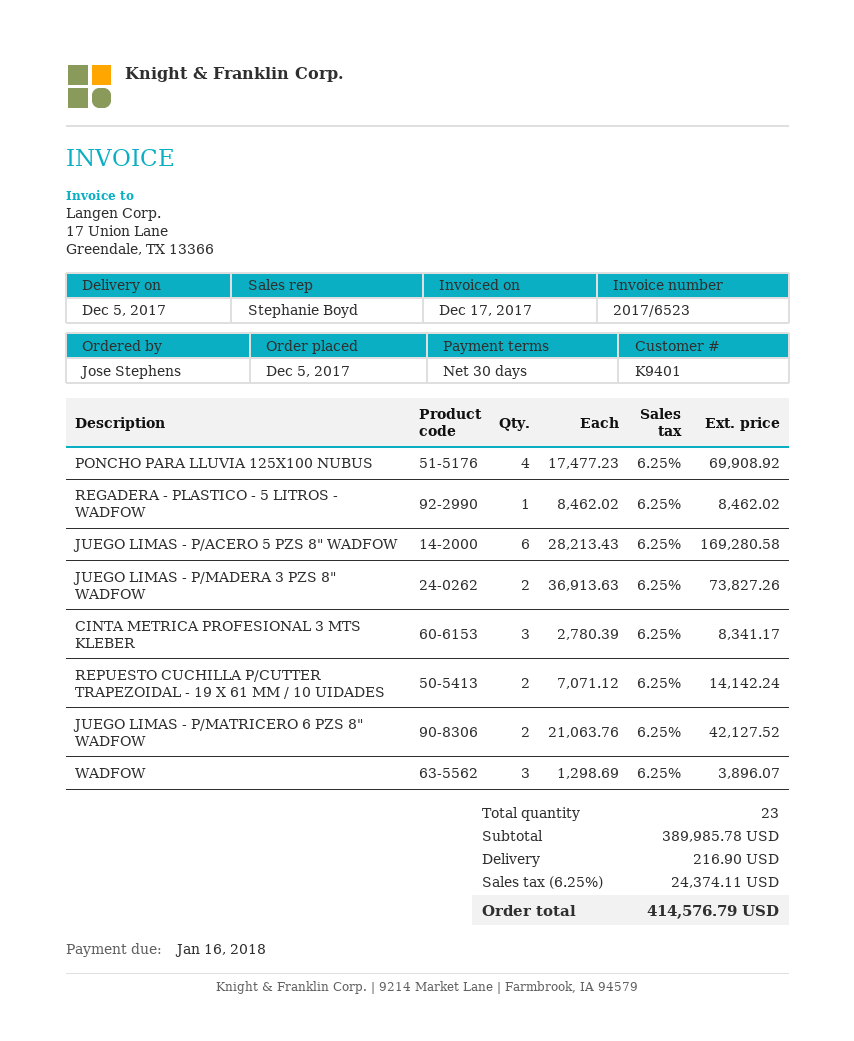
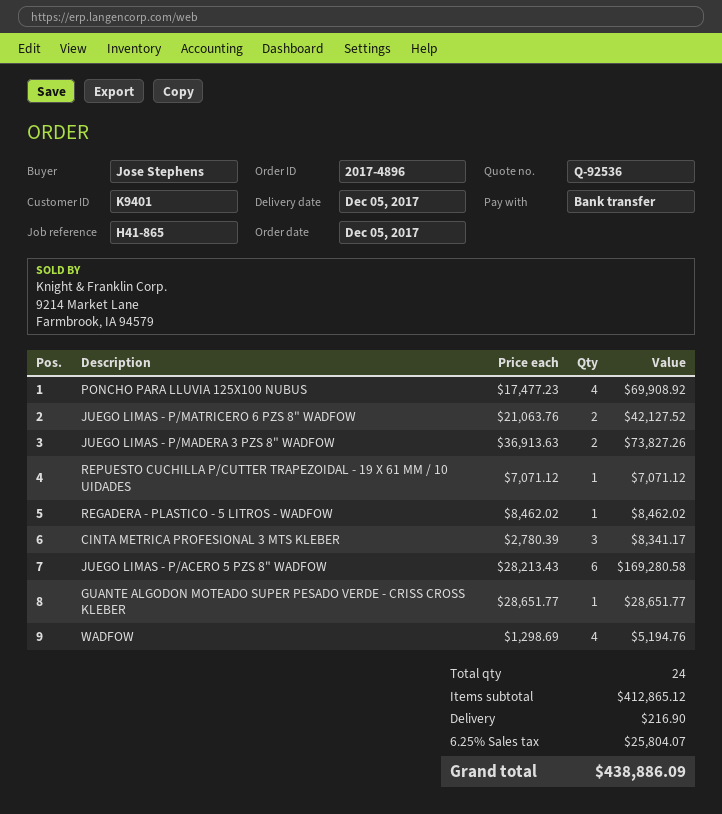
REPUESTO CUCHILLA P/CUTTER TRAPEZOIDAL - 19 X 61 MM / 10 UIDADES: 2 x 7071.12 = 14142.24 -> 1 x 7071.12 = 7071.12
WADFOW: 3 x 1298.69 = 3896.07 -> 4 x 1298.69 = 5194.76
GUANTE ALGODON MOTEADO SUPER PESADO VERDE - CRISS CROSS KLEBER: none -> 1 x 28651.77 = 28651.77
total quantity: 23 -> 24
subtotal: 389985.78 -> 412865.12
tax: 6.25% = 24374.11 -> 6.25% = 25804.07
total: 414576.79 -> 438886.09

